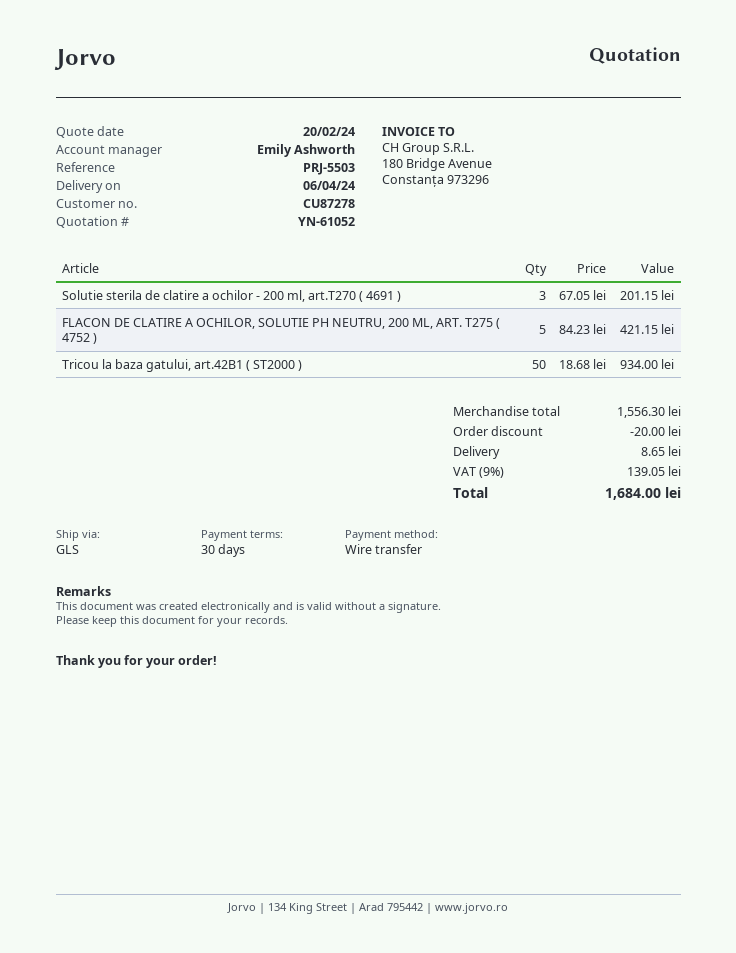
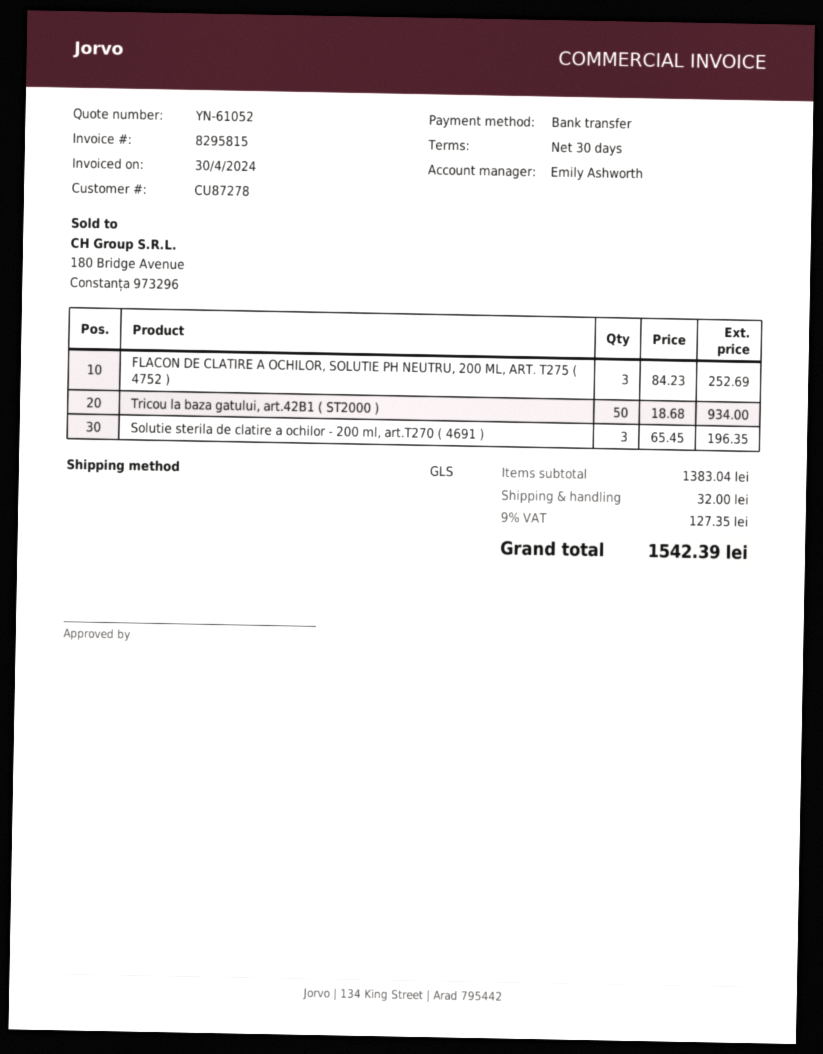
Solutie sterila de clatire a ochilor - 200 ml, art.T270 ( 4691 ): 3 x 67.05 = 201.15 -> 3 x 65.45 = 196.35
FLACON DE CLATIRE A OCHILOR, SOLUTIE PH NEUTRU, 200 ML, ART. T275 ( 4752 ): 5 x 84.23 = 421.15 -> 3 x 84.23 = 252.69
subtotal: 1556.30 -> 1383.04
discount: 20.00 -> none
shipping: 8.65 -> 32.00
tax: 9% = 139.05 -> 9% = 127.35
total: 1684.00 -> 1542.39

